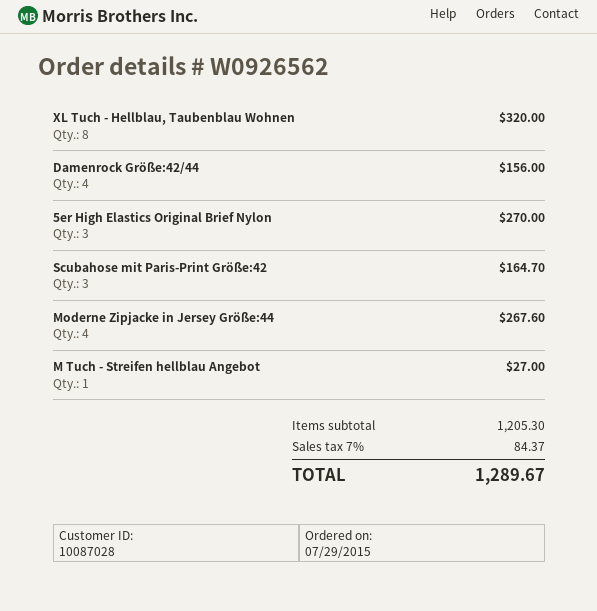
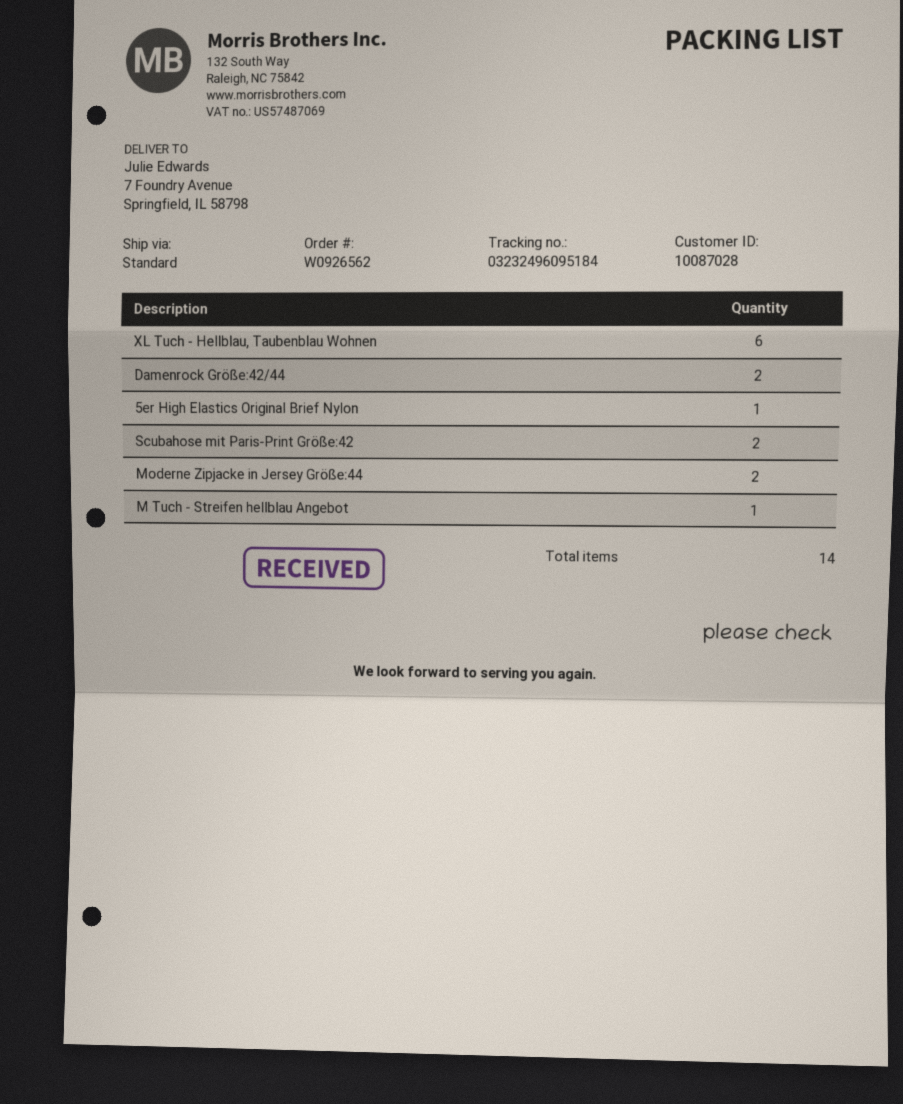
XL Tuch - Hellblau, Taubenblau Wohnen: 8 -> 6
Damenrock Größe:42/44: 4 -> 2
5er High Elastics Original Brief Nylon: 3 -> 1
Scubahose mit Paris-Print Größe:42: 3 -> 2
Moderne Zipjacke in Jersey Größe:44: 4 -> 2

